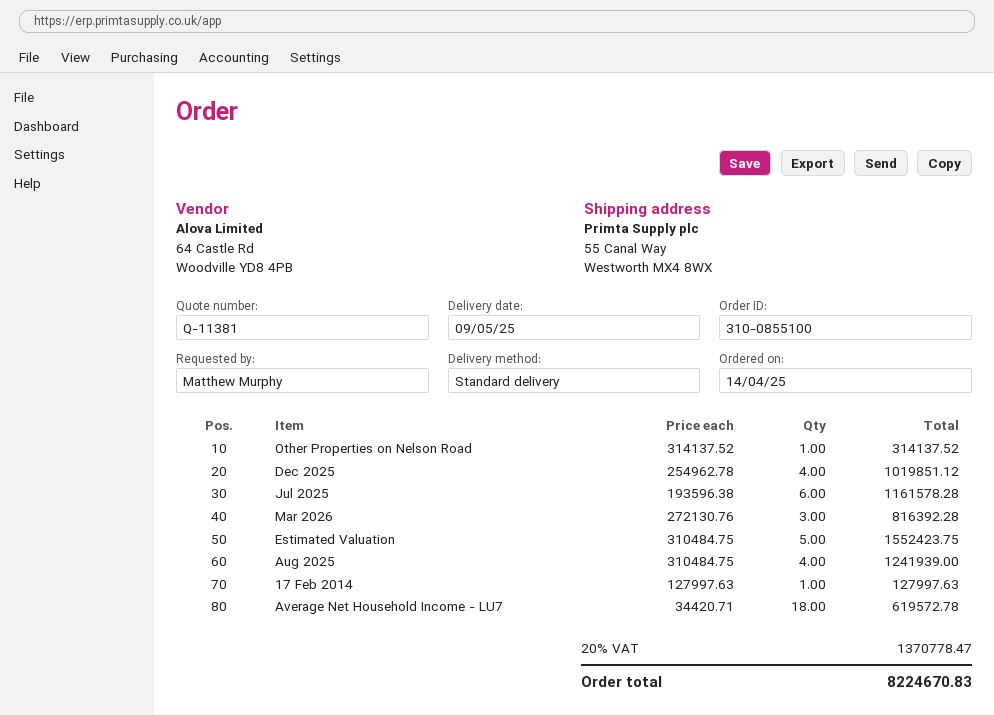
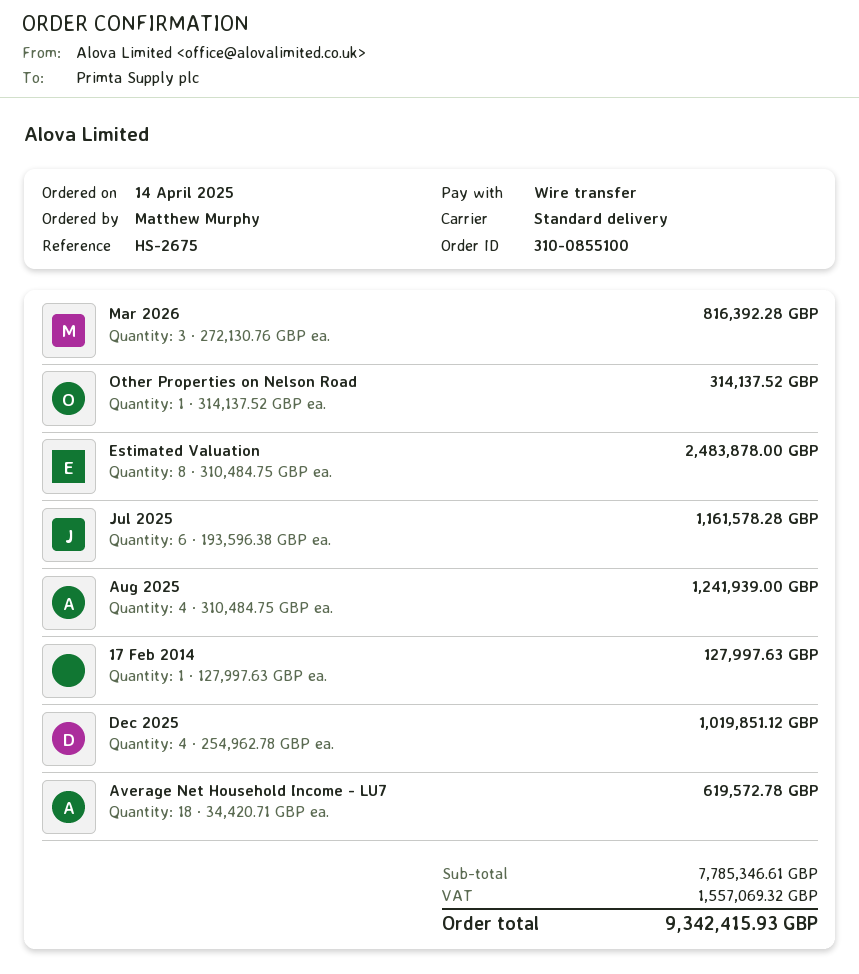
Estimated Valuation: 5 x 310484.75 = 1552423.75 -> 8 x 310484.75 = 2483878.00
tax: 1370778.47 -> 1557069.32
total: 8224670.83 -> 9342415.93

